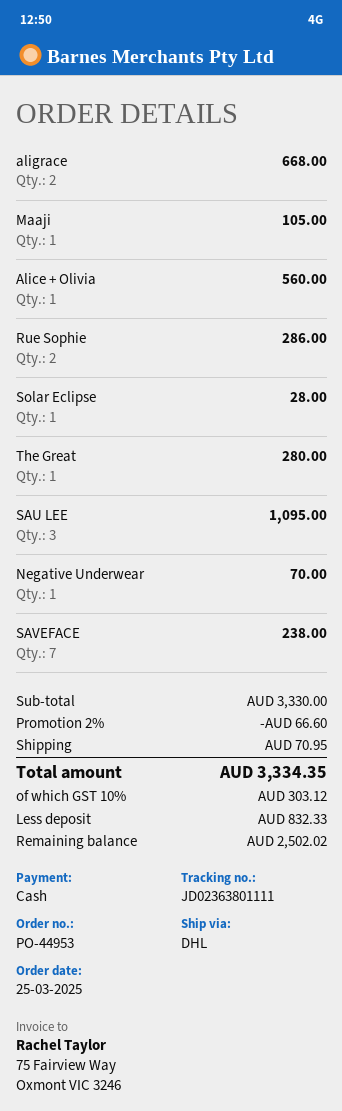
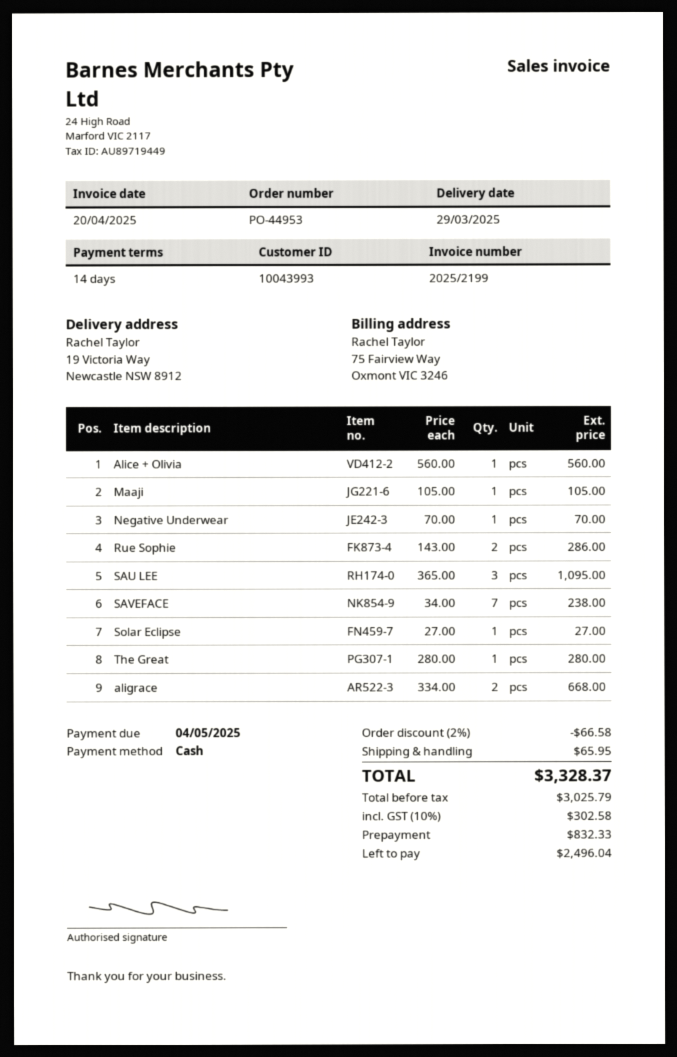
Solar Eclipse: 1 for 28.00 -> 1 for 27.00
discount: 2% = 66.60 -> 2% = 66.58
shipping: 70.95 -> 65.95
tax: 10% = 303.12 -> 10% = 302.58
total: 3334.35 -> 3328.37
balance: 2502.02 -> 2496.04

